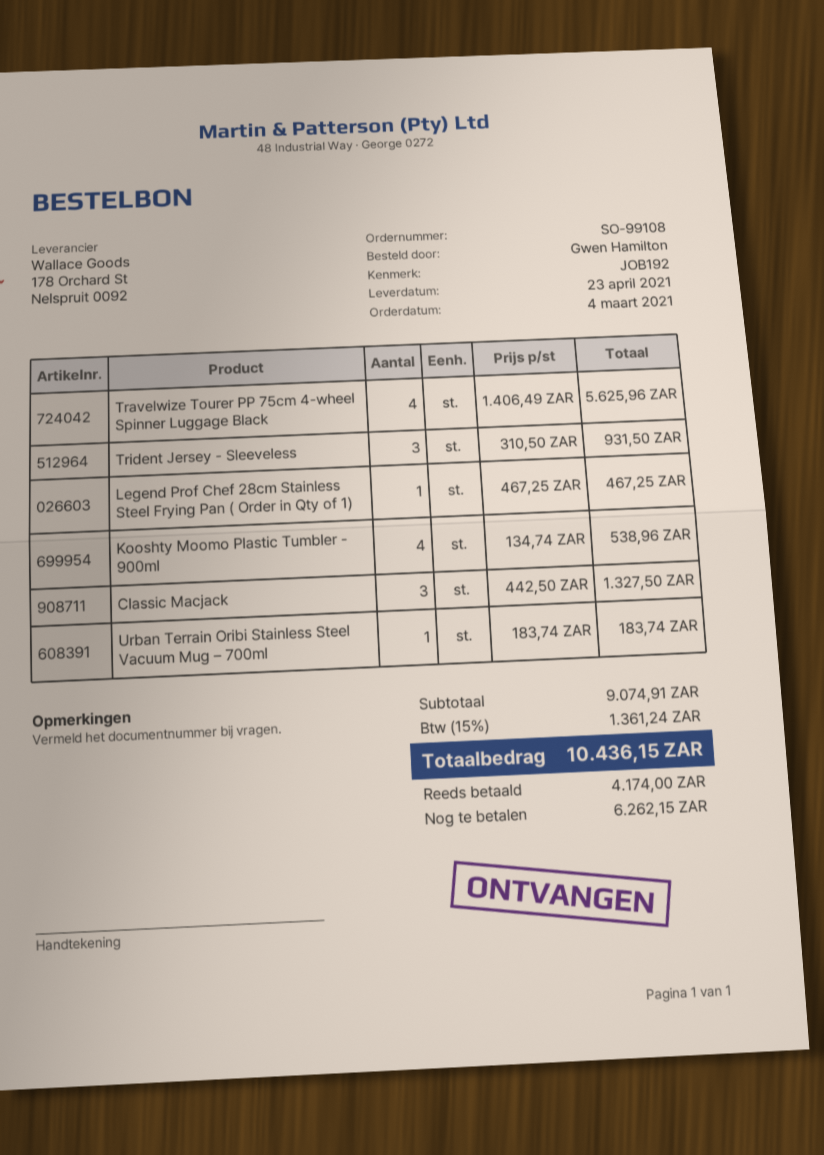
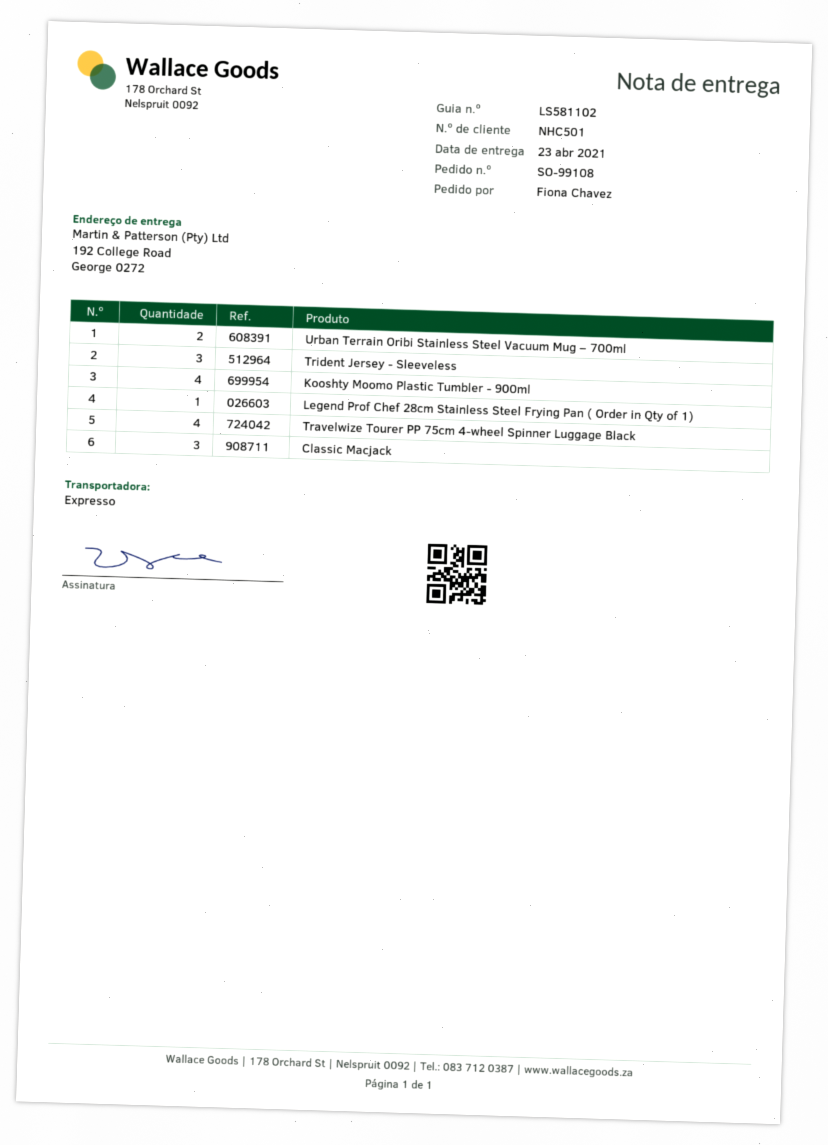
ordered by: Gwen Hamilton -> Fiona Chavez
Urban Terrain Oribi Stainless Steel Vacuum Mug – 700ml: 1 -> 2

